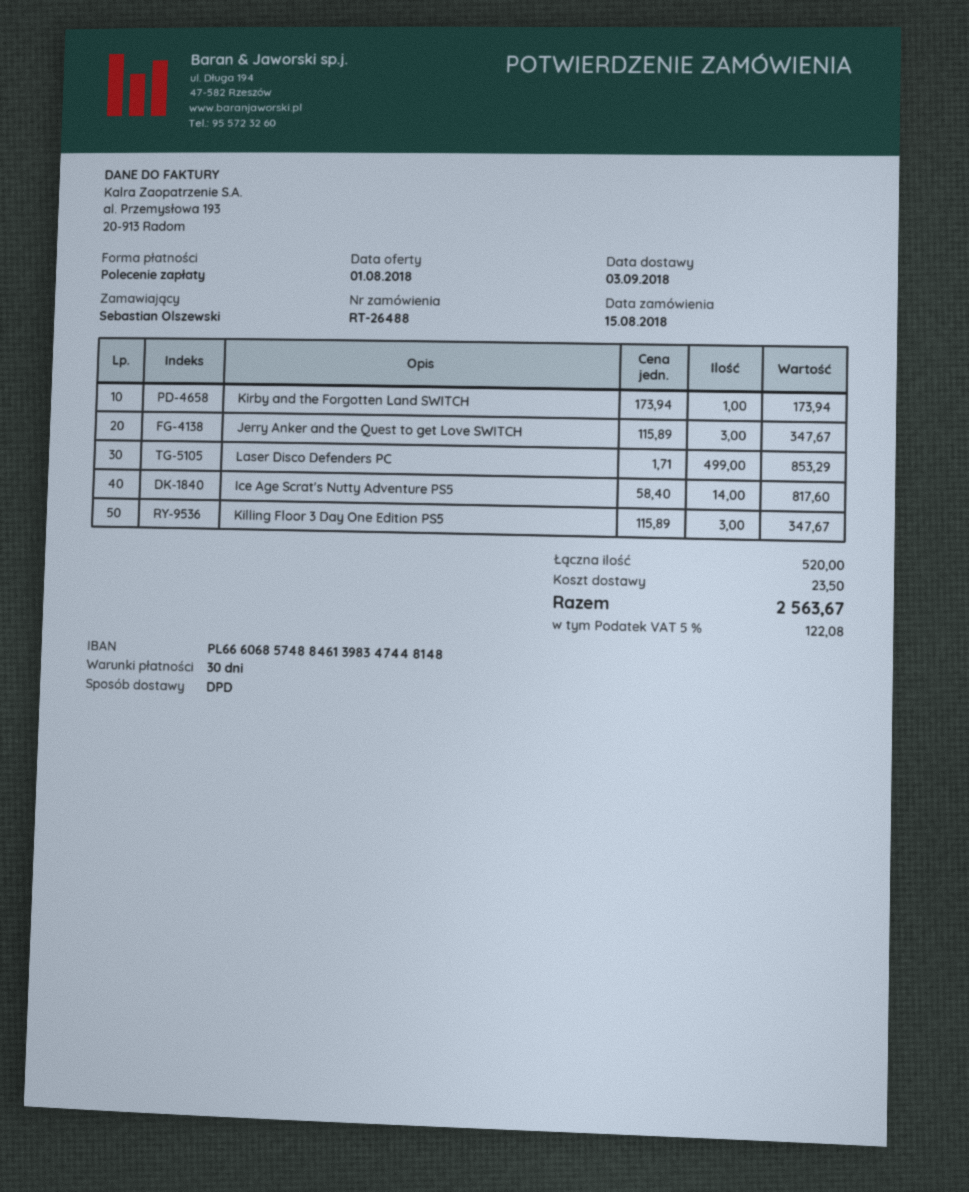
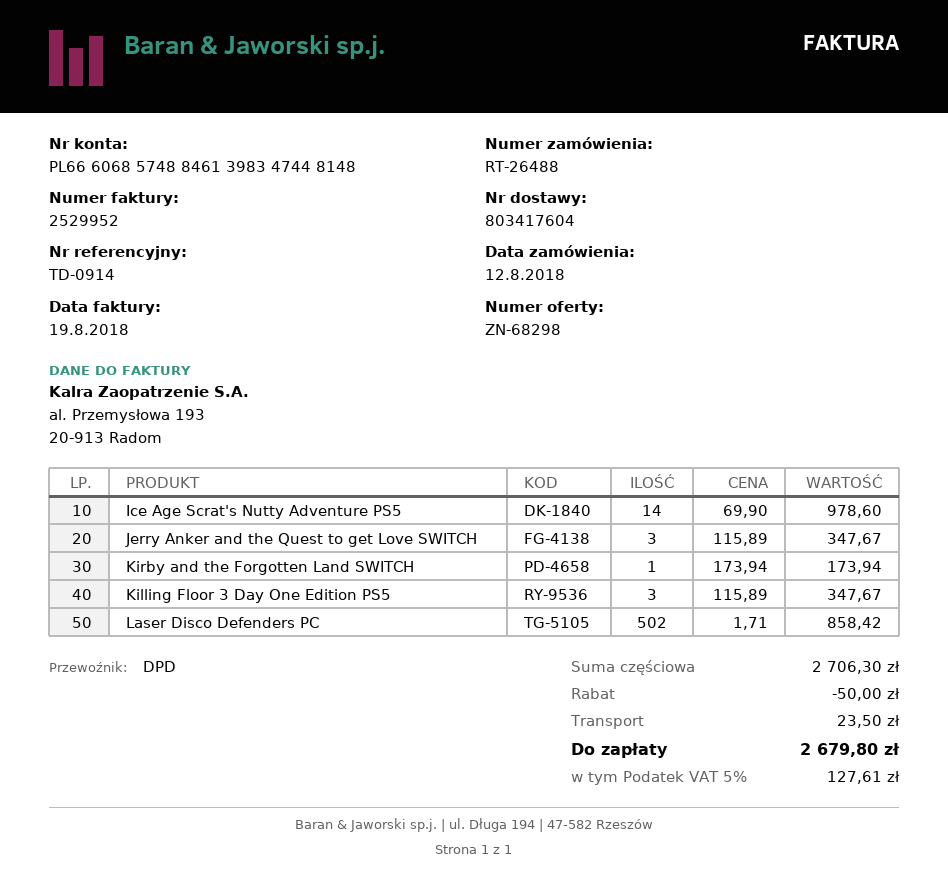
order date: 2018-08-15 -> 2018-08-12
Laser Disco Defenders PC: 499 x 1.71 = 853.29 -> 502 x 1.71 = 858.42
Ice Age Scrat's Nutty Adventure PS5: 14 x 58.40 = 817.60 -> 14 x 69.90 = 978.60
discount: none -> 50.00
tax: 5% = 122.08 -> 5% = 127.61
total: 2563.67 -> 2679.80

